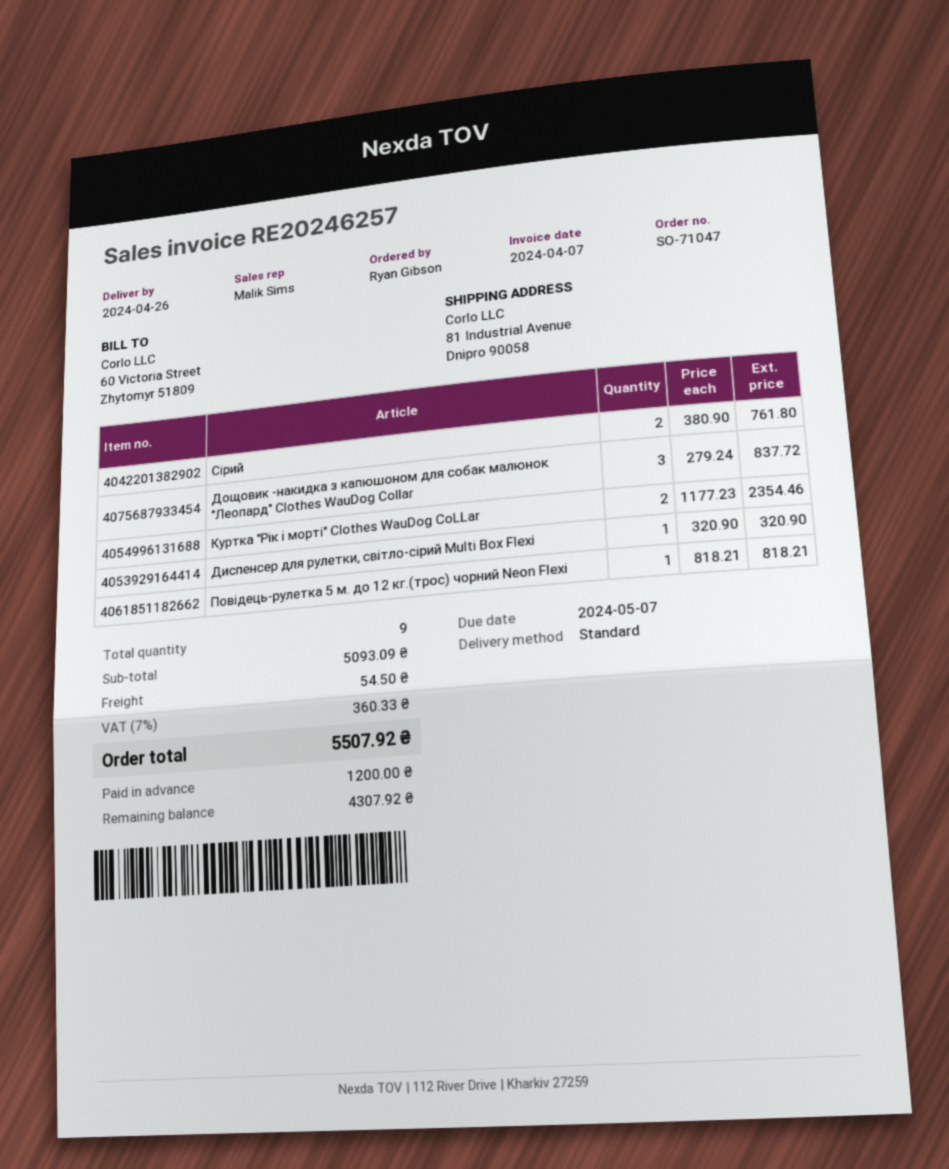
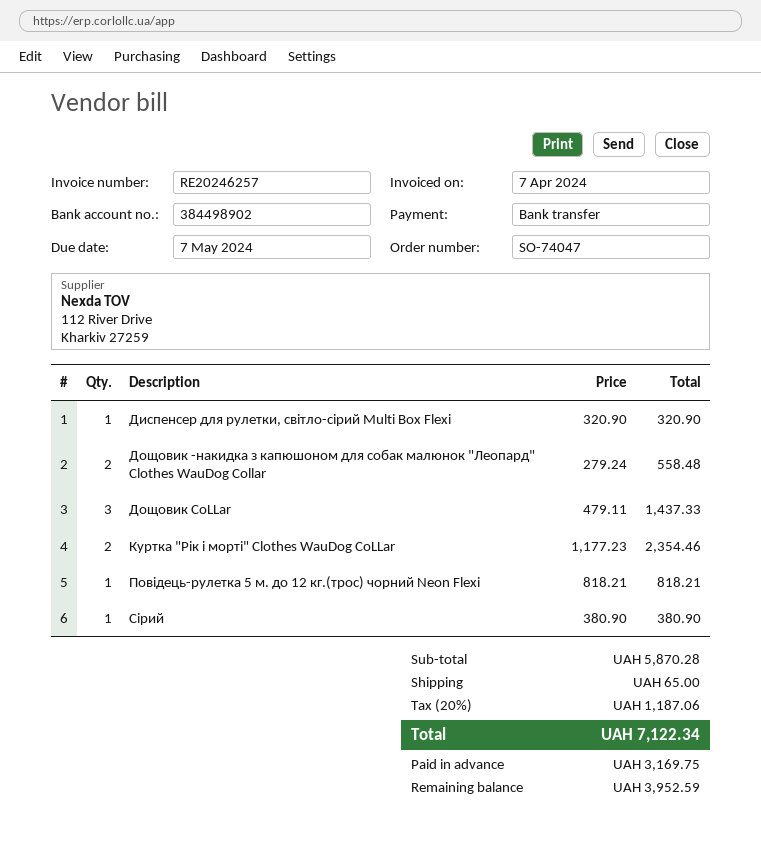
order number: SO-71047 -> SO-74047
Сірий: 2 x 380.90 = 761.80 -> 1 x 380.90 = 380.90
Дощовик -накидка з капюшоном для собак малюнок "Леопард" Clothes WauDog Collar: 3 x 279.24 = 837.72 -> 2 x 279.24 = 558.48
Дощовик CoLLar: none -> 3 x 479.11 = 1437.33
subtotal: 5093.09 -> 5870.28
shipping: 54.50 -> 65.00
tax: 7% = 360.33 -> 20% = 1187.06
total: 5507.92 -> 7122.34
deposit: 1200.00 -> 3169.75
balance: 4307.92 -> 3952.59

